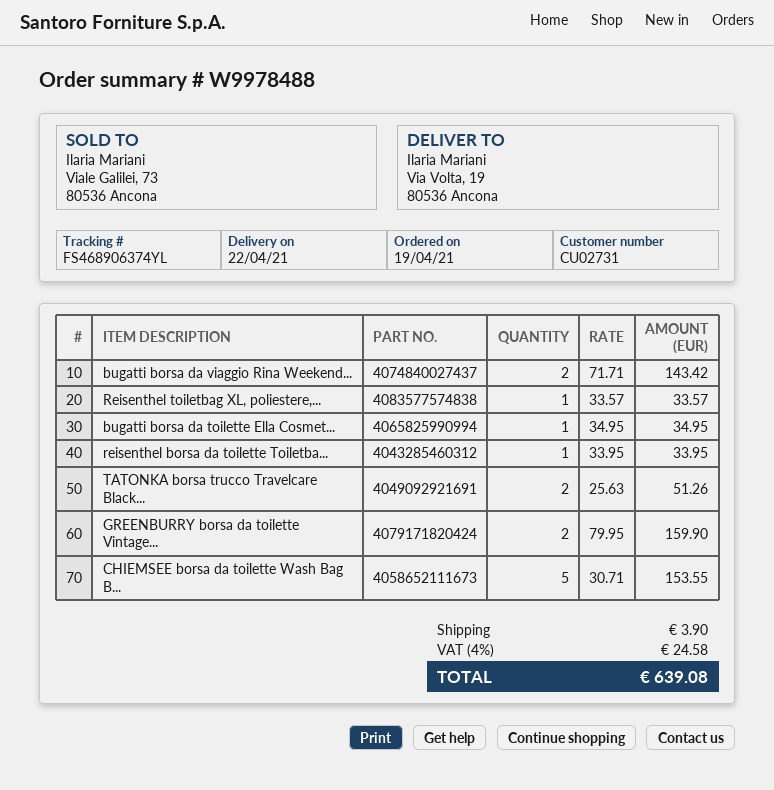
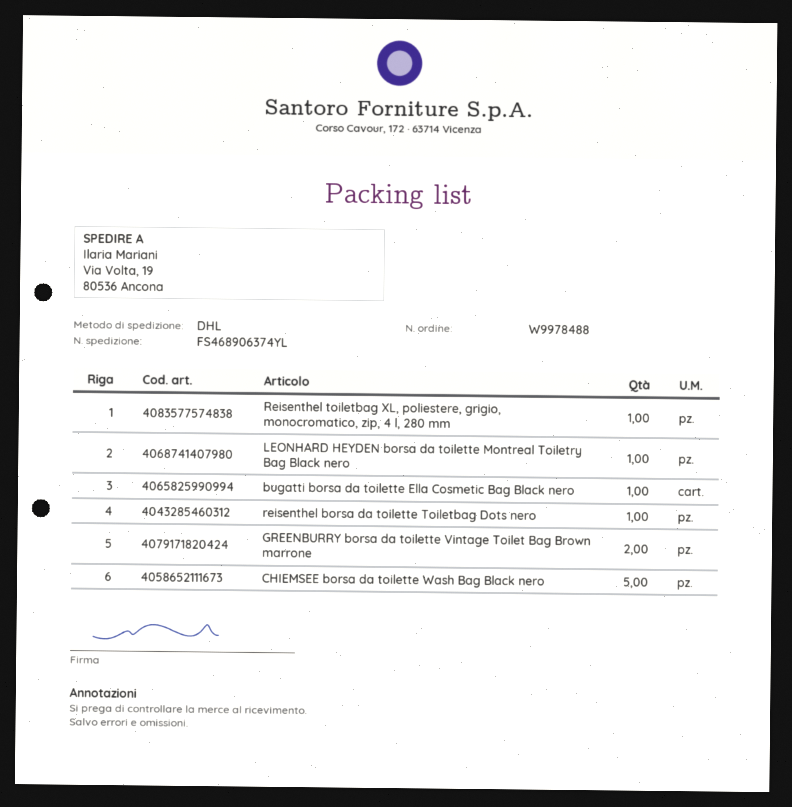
bugatti borsa da viaggio Rina Weekend...: 2 -> none
TATONKA borsa trucco Travelcare Black...: 2 -> none
LEONHARD HEYDEN borsa da toilette Montreal Toiletry Bag Black nero: none -> 1

